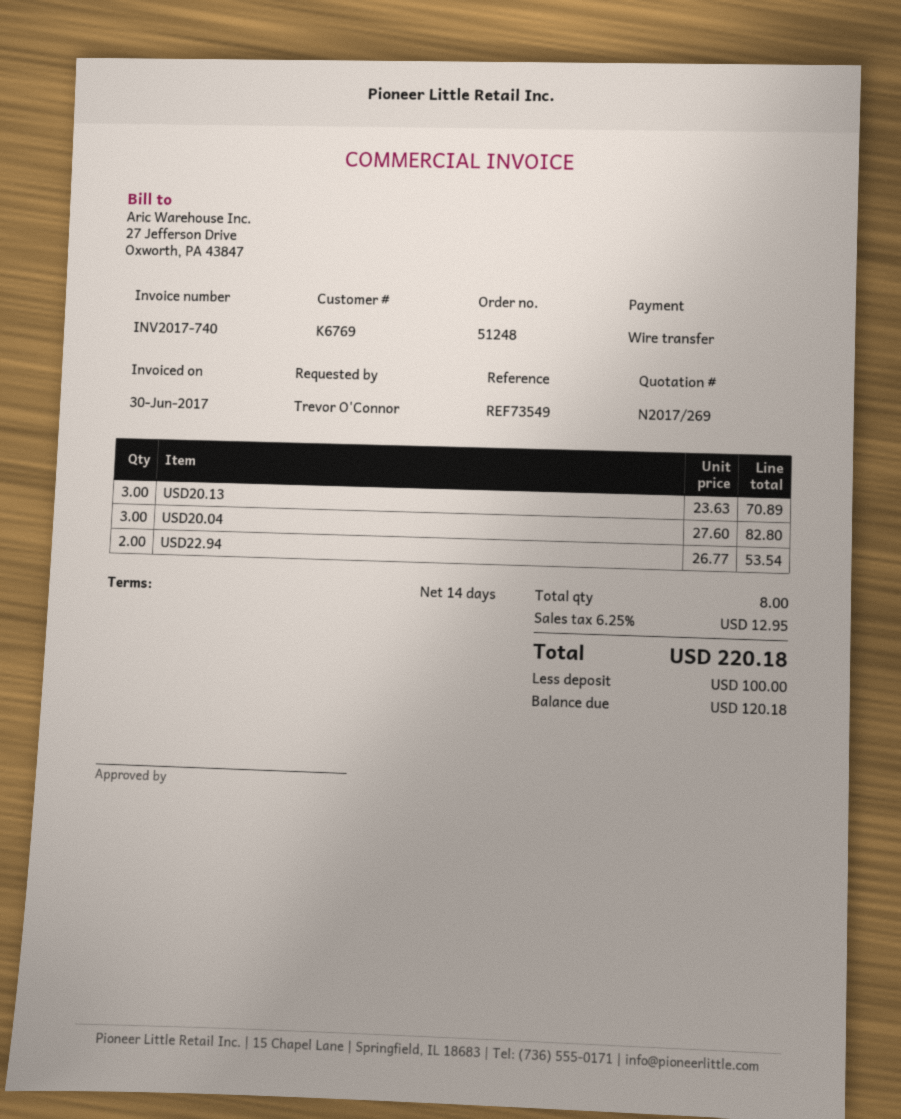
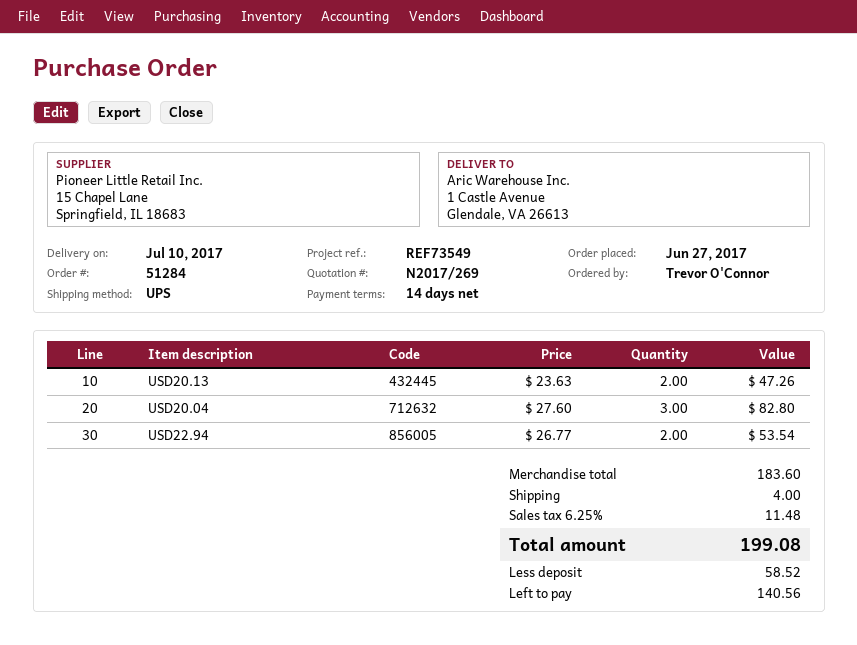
order number: 51248 -> 51284
USD20.13: 3 x 23.63 = 70.89 -> 2 x 23.63 = 47.26
shipping: none -> 4.00
tax: 6.25% = 12.95 -> 6.25% = 11.48
total: 220.18 -> 199.08
deposit: 100.00 -> 58.52
balance: 120.18 -> 140.56

